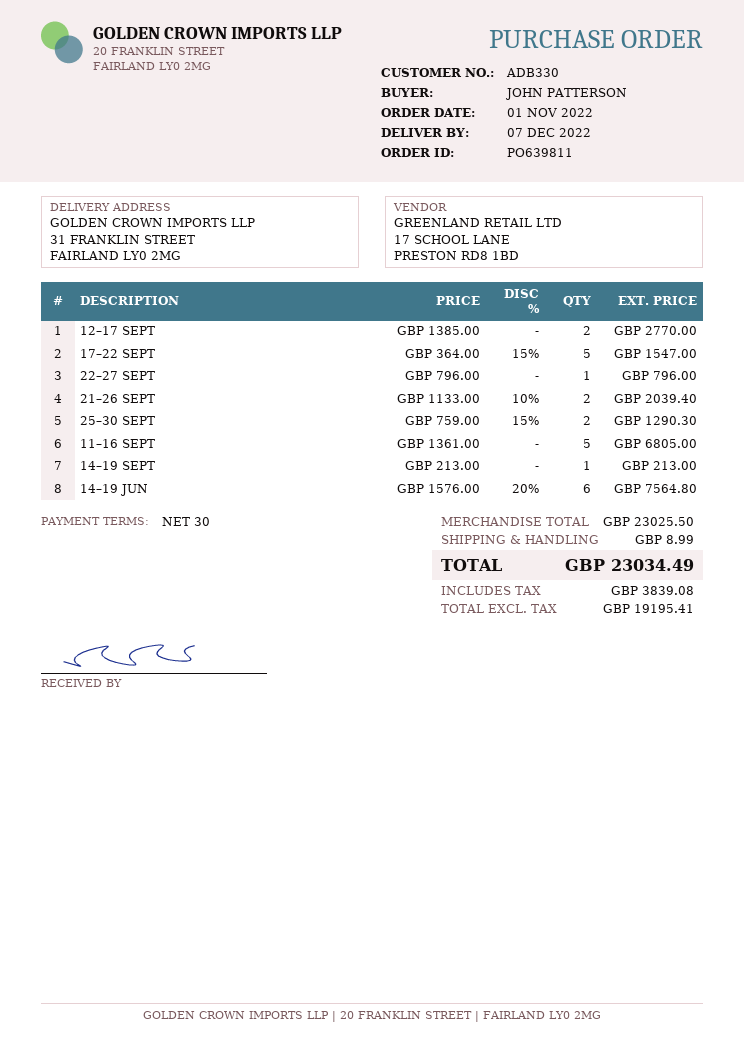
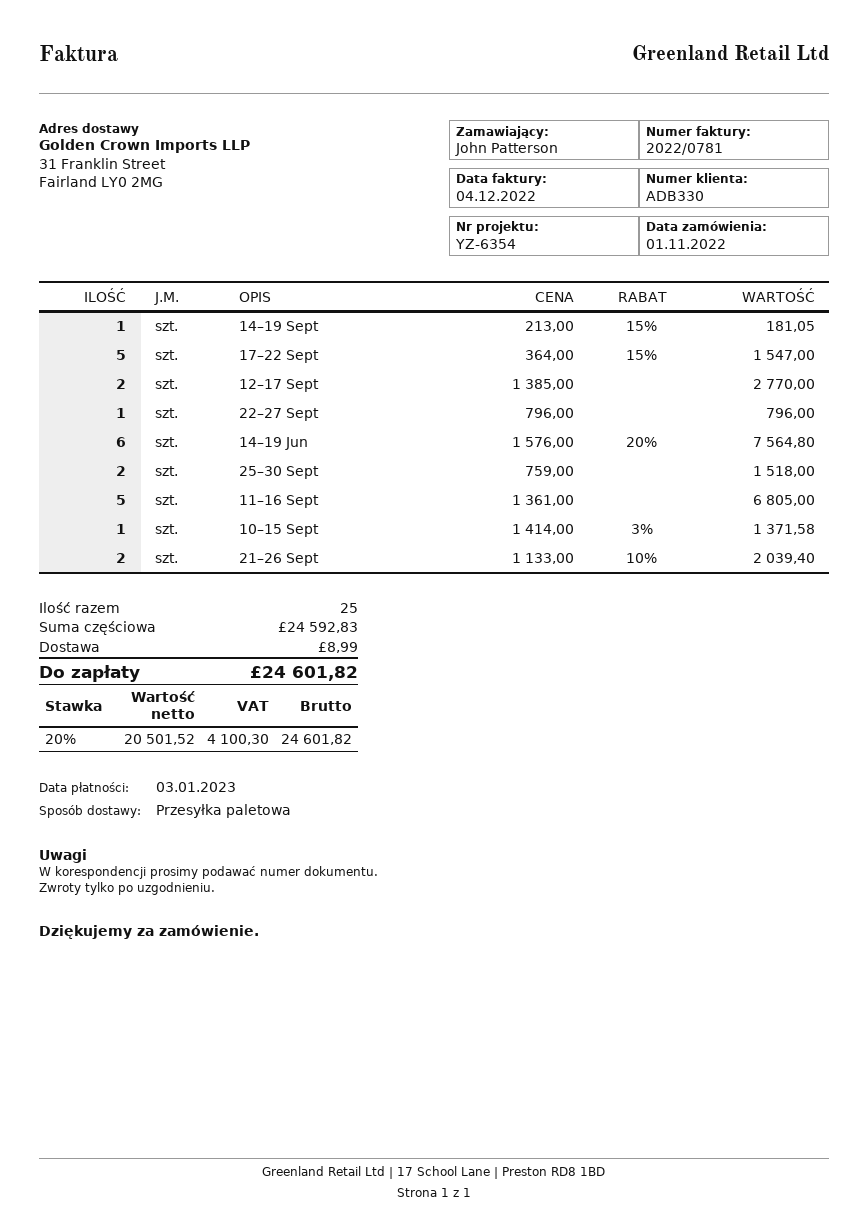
25–30 SEPT: 2 x 759.00 - 15% = 1290.30 -> 2 x 759.00 = 1518.00
14–19 SEPT: 1 x 213.00 = 213.00 -> 1 x 213.00 - 15% = 181.05
10–15 Sept: none -> 1 x 1414.00 - 3% = 1371.58
subtotal: 23025.50 -> 24592.83
net: 19195.41 -> 20501.52
tax: 3839.08 -> 4100.30
total: 23034.49 -> 24601.82

